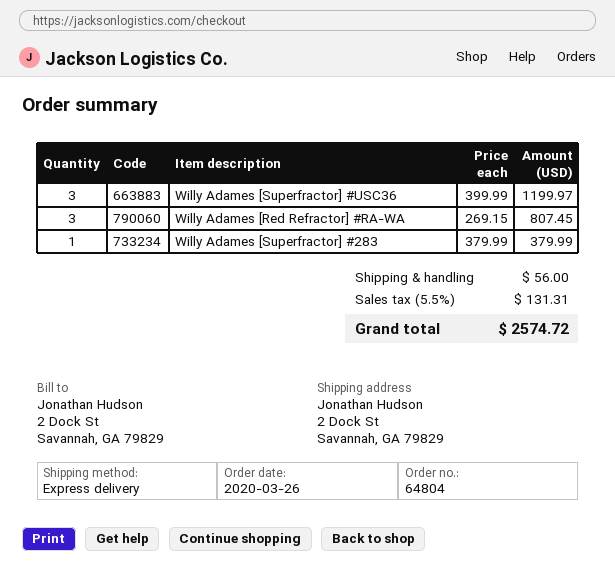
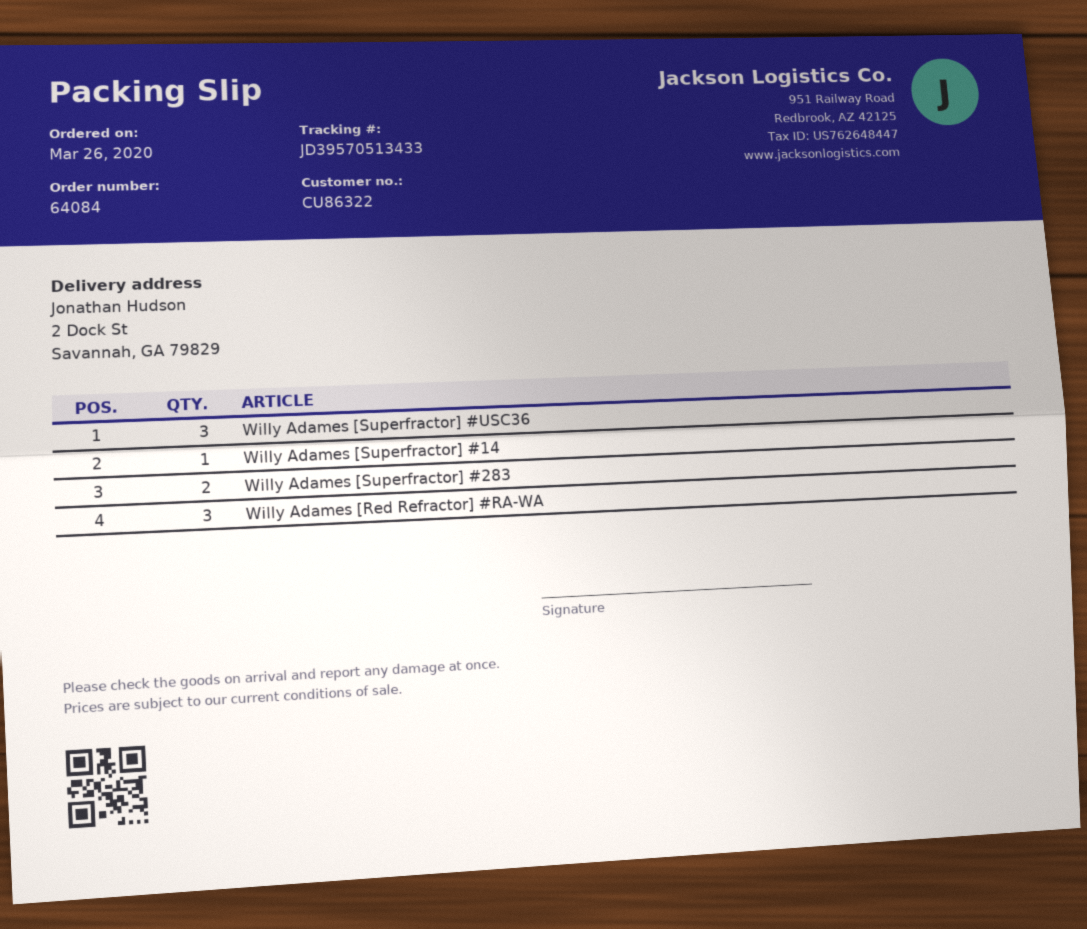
order number: 64804 -> 64084
Willy Adames [Superfractor] #283: 1 -> 2
Willy Adames [Superfractor] #14: none -> 1

